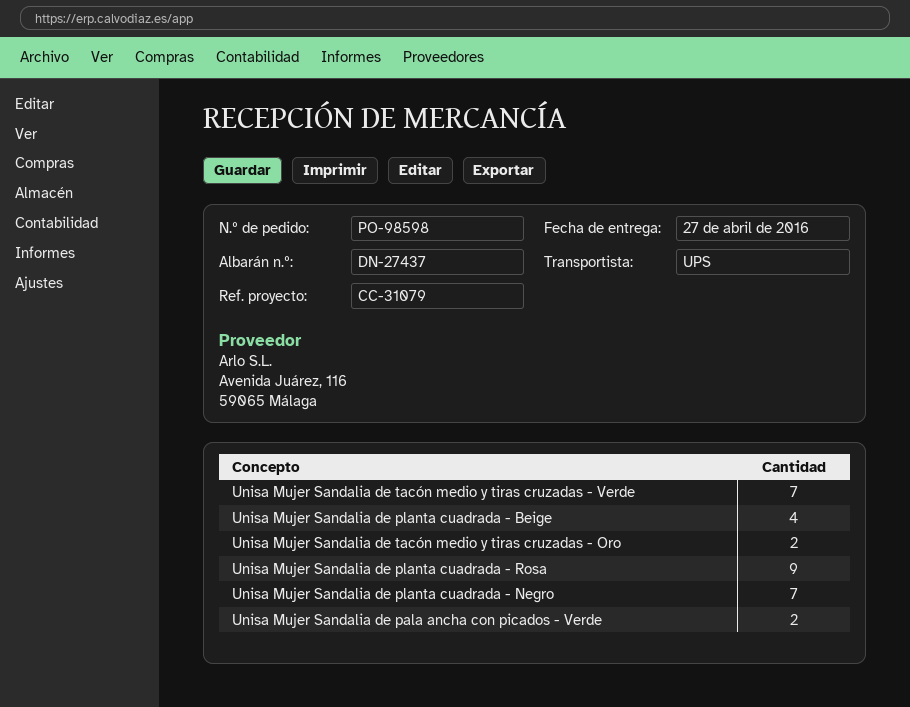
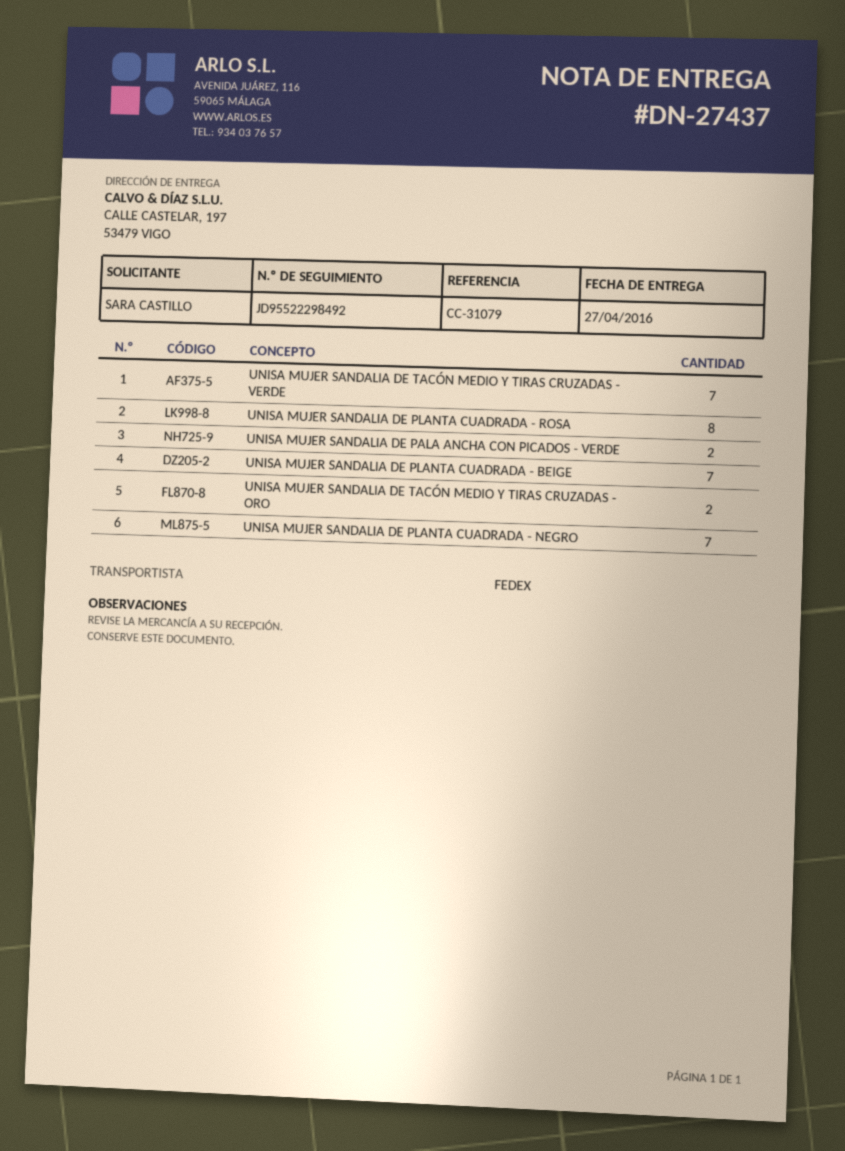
shipping method: UPS -> FedEx
Unisa Mujer Sandalia de planta cuadrada - Beige: 4 -> 7
Unisa Mujer Sandalia de planta cuadrada - Rosa: 9 -> 8

